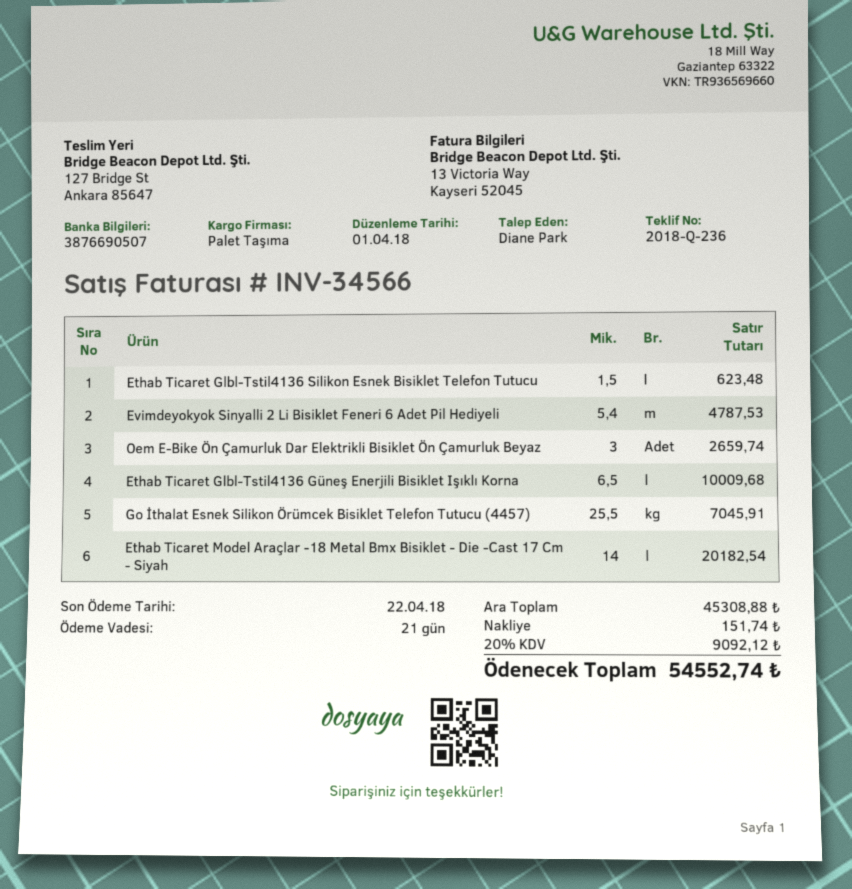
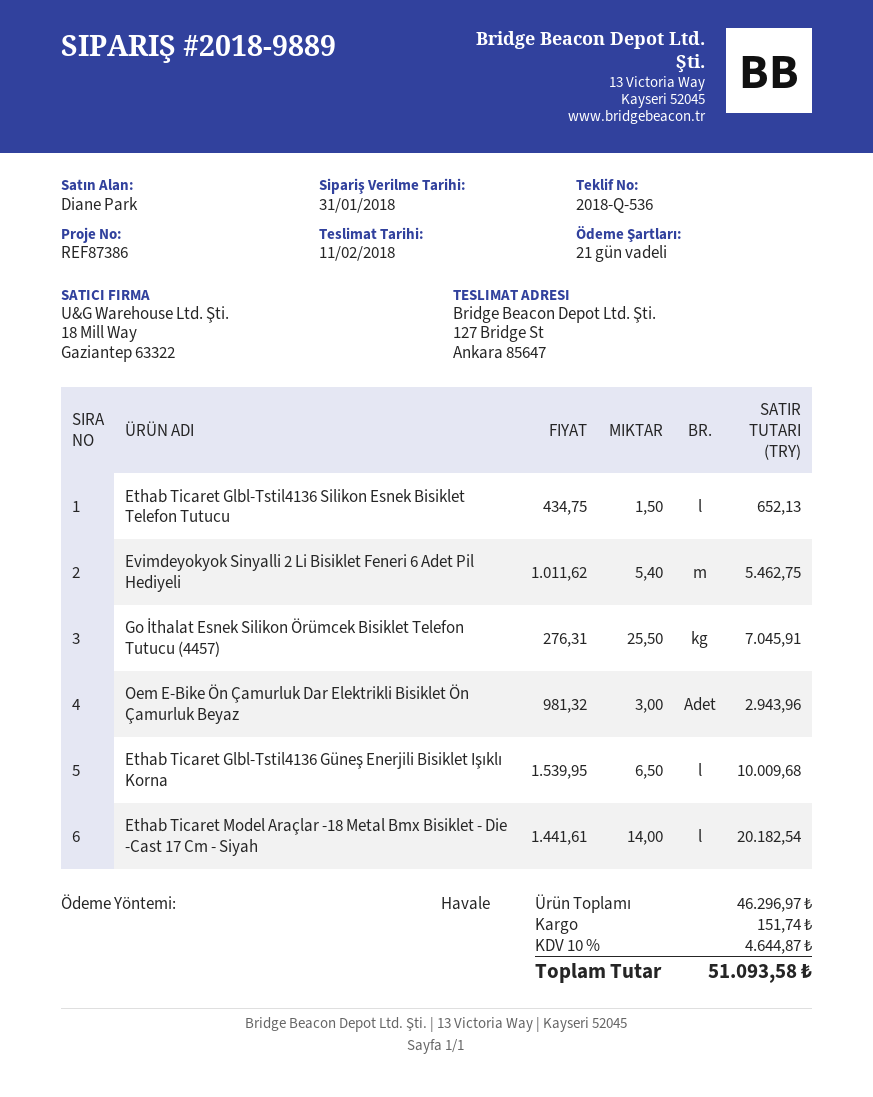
quote number: 2018-Q-236 -> 2018-Q-536
Ethab Ticaret Glbl-Tstil4136 Silikon Esnek Bisiklet Telefon Tutucu: 1.5 for 623.48 -> 1.5 for 652.13
Evimdeyokyok Sinyalli 2 Li Bisiklet Feneri 6 Adet Pil Hediyeli: 5.4 for 4787.53 -> 5.4 for 5462.75
Oem E-Bike Ön Çamurluk Dar Elektrikli Bisiklet Ön Çamurluk Beyaz: 3 for 2659.74 -> 3 for 2943.96
subtotal: 45308.88 -> 46296.97
tax: 20% = 9092.12 -> 10% = 4644.87
total: 54552.74 -> 51093.58

